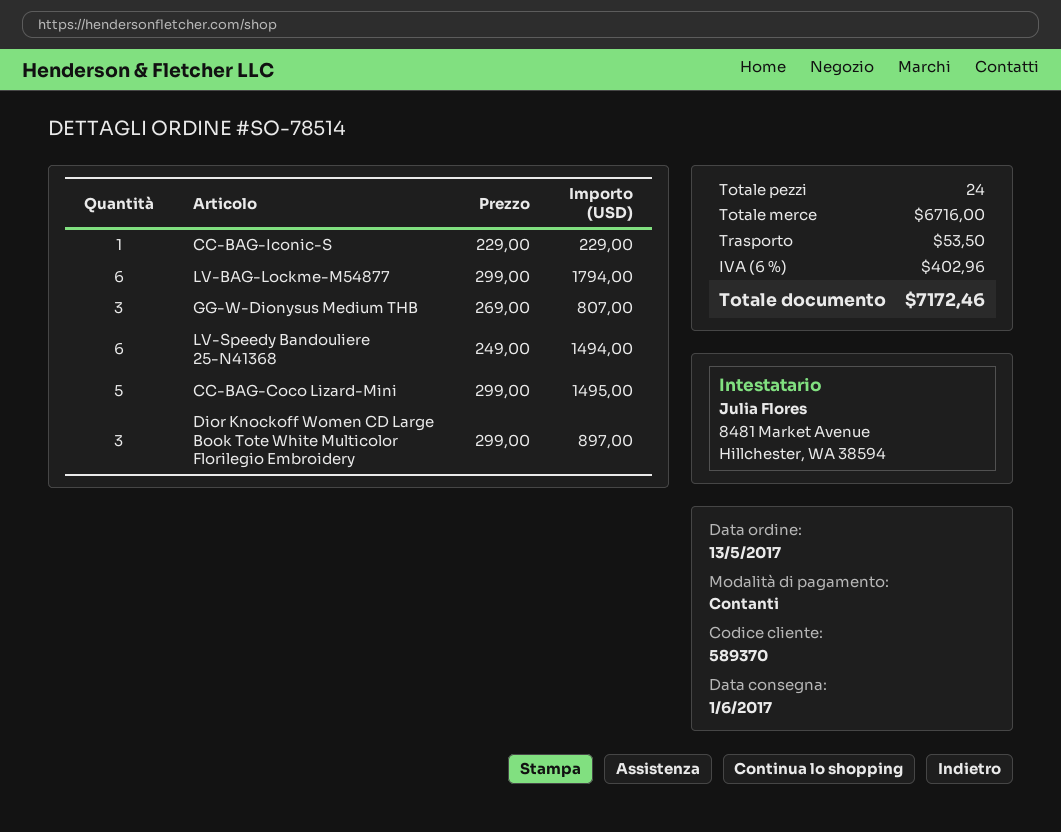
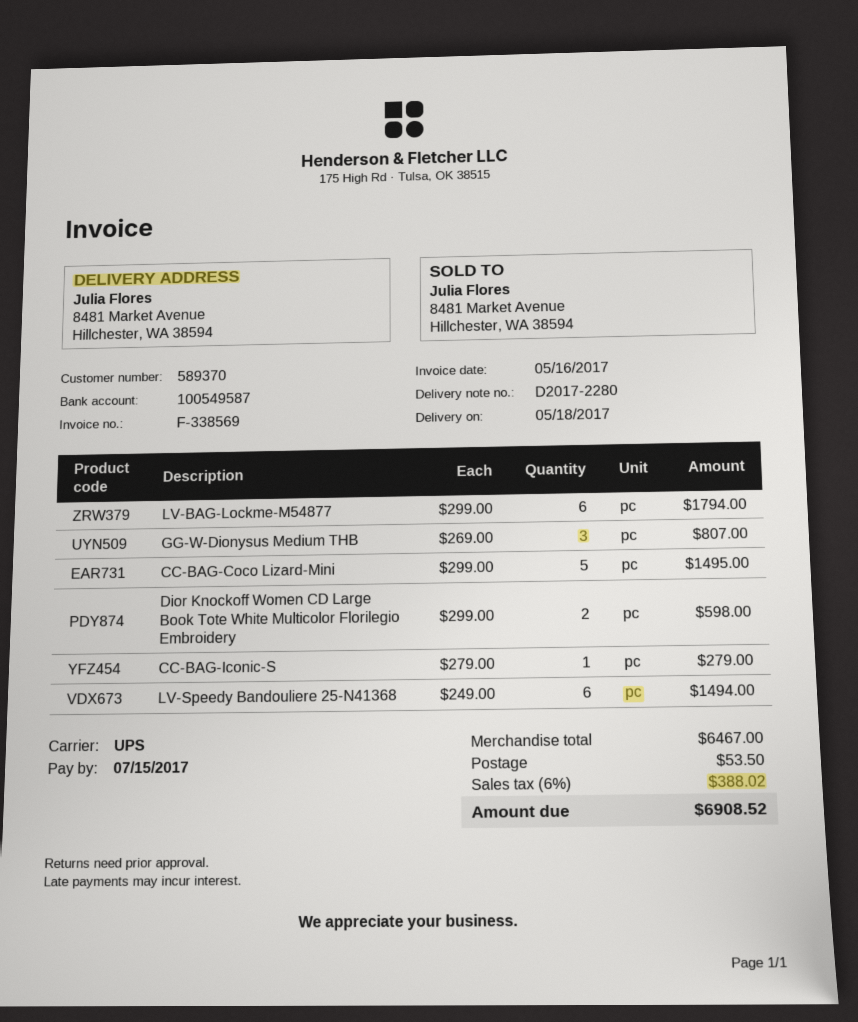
delivery date: 2017-06-01 -> 2017-05-18
CC-BAG-Iconic-S: 1 x 229.00 = 229.00 -> 1 x 279.00 = 279.00
Dior Knockoff Women CD Large Book Tote White Multicolor Florilegio Embroidery: 3 x 299.00 = 897.00 -> 2 x 299.00 = 598.00
subtotal: 6716.00 -> 6467.00
tax: 6% = 402.96 -> 6% = 388.02
total: 7172.46 -> 6908.52

